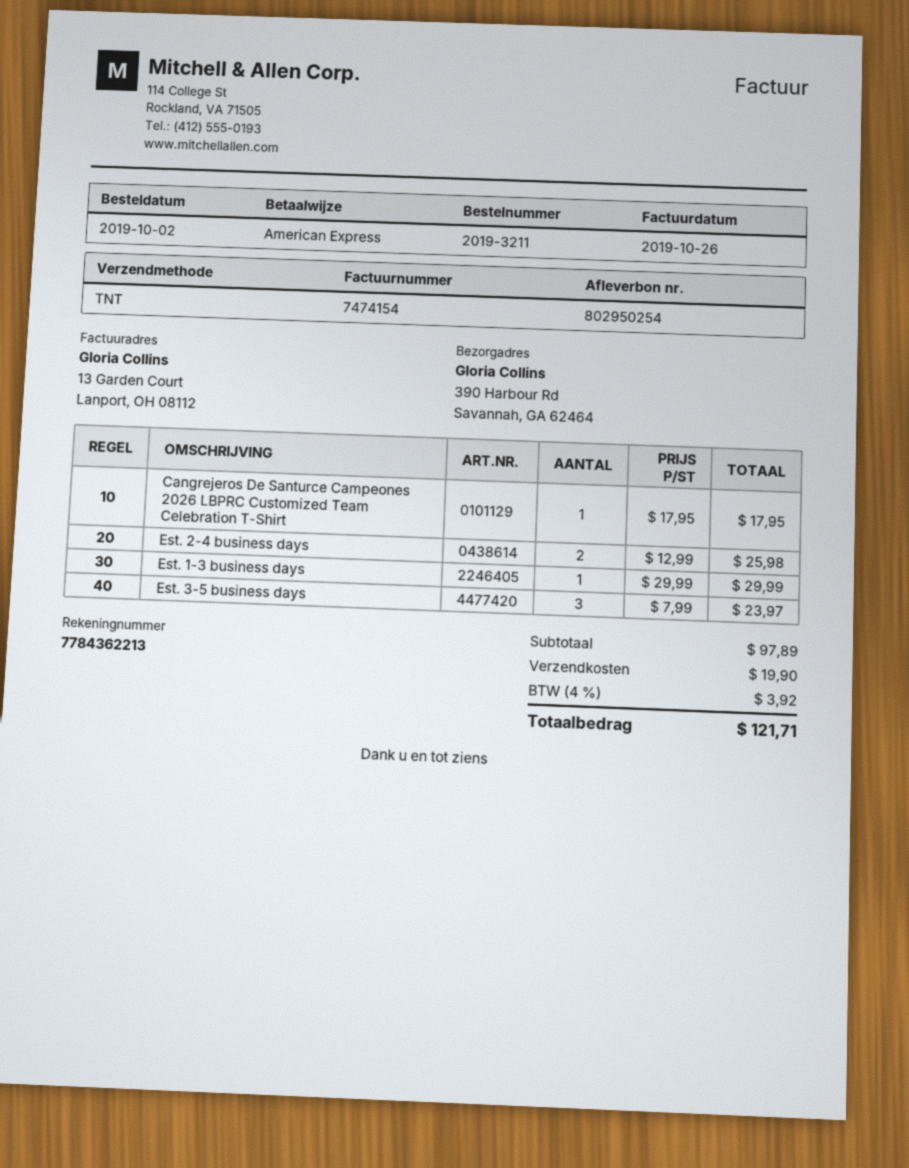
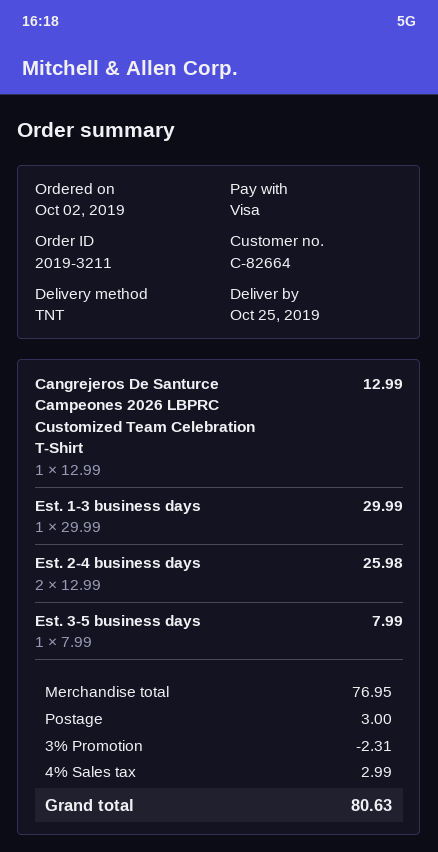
payment method: American Express -> Visa
Cangrejeros De Santurce Campeones 2026 LBPRC Customized Team Celebration T-Shirt: 1 x 17.95 = 17.95 -> 1 x 12.99 = 12.99
Est. 3-5 business days: 3 x 7.99 = 23.97 -> 1 x 7.99 = 7.99
subtotal: 97.89 -> 76.95
discount: none -> 3% = 2.31
shipping: 19.90 -> 3.00
tax: 4% = 3.92 -> 4% = 2.99
total: 121.71 -> 80.63

